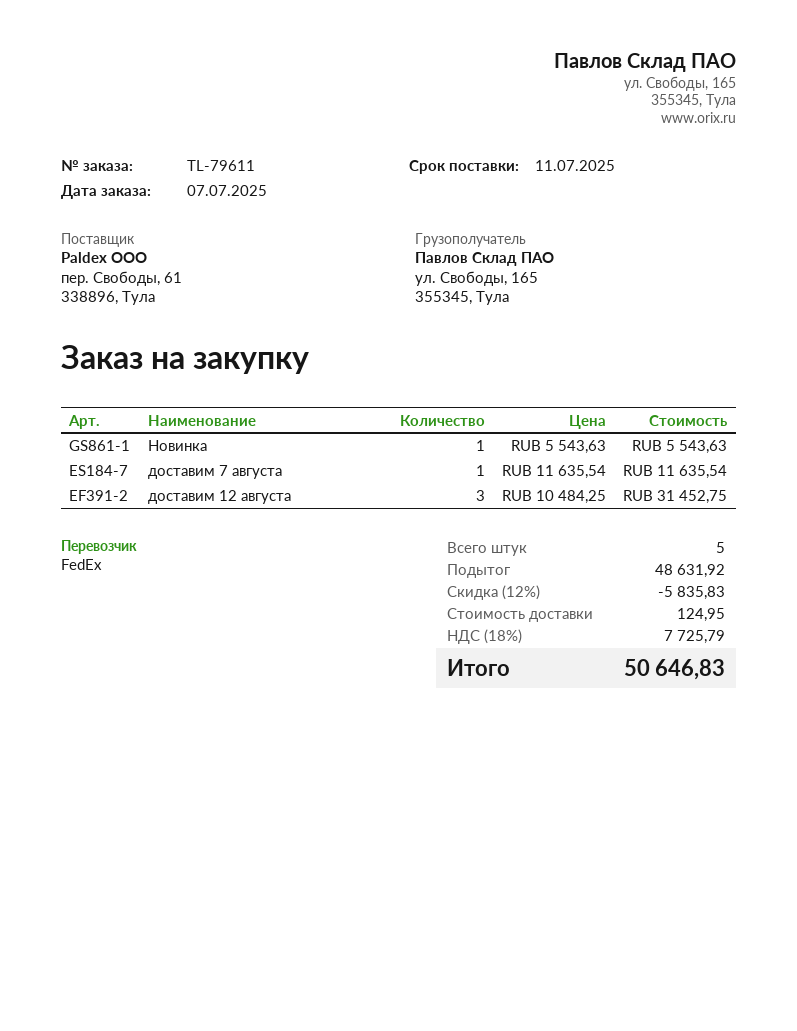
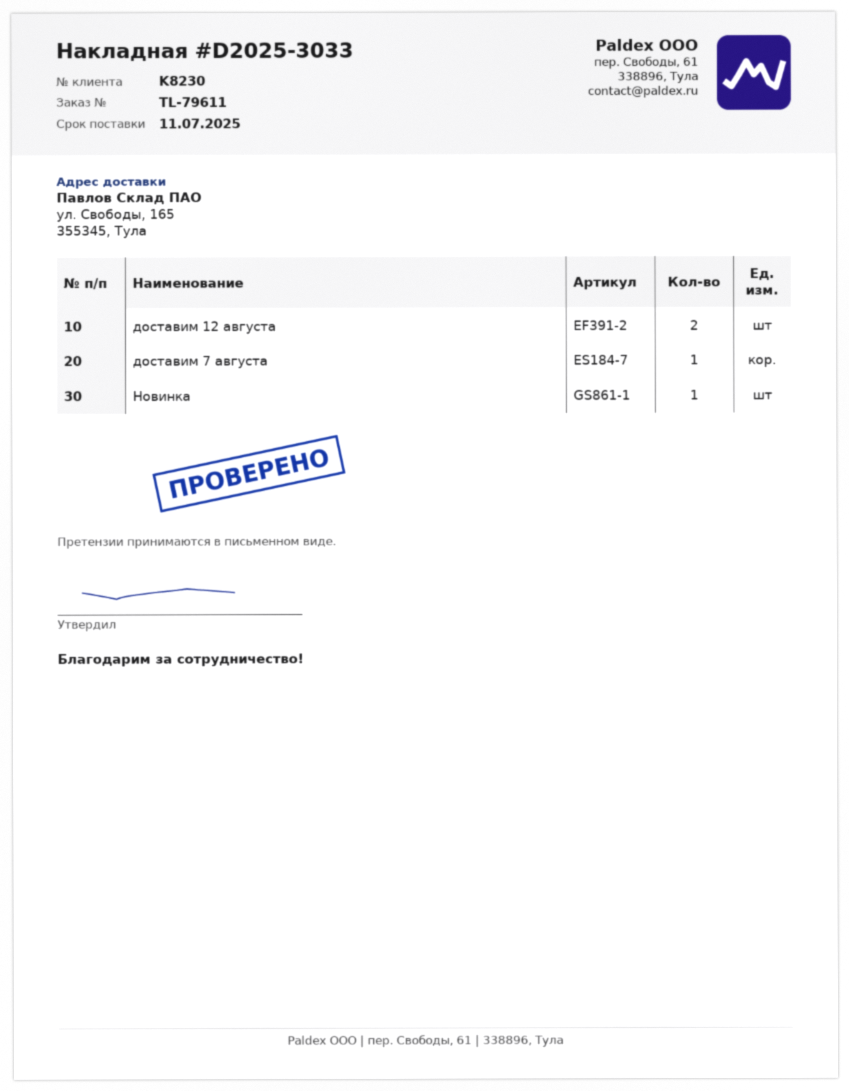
доставим 12 августа: 3 -> 2

